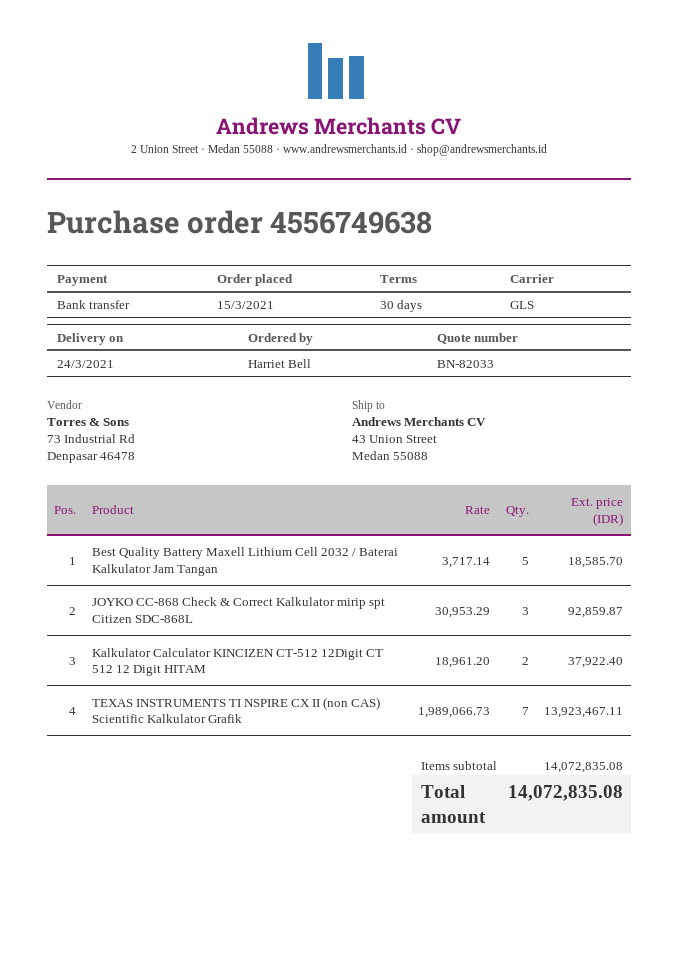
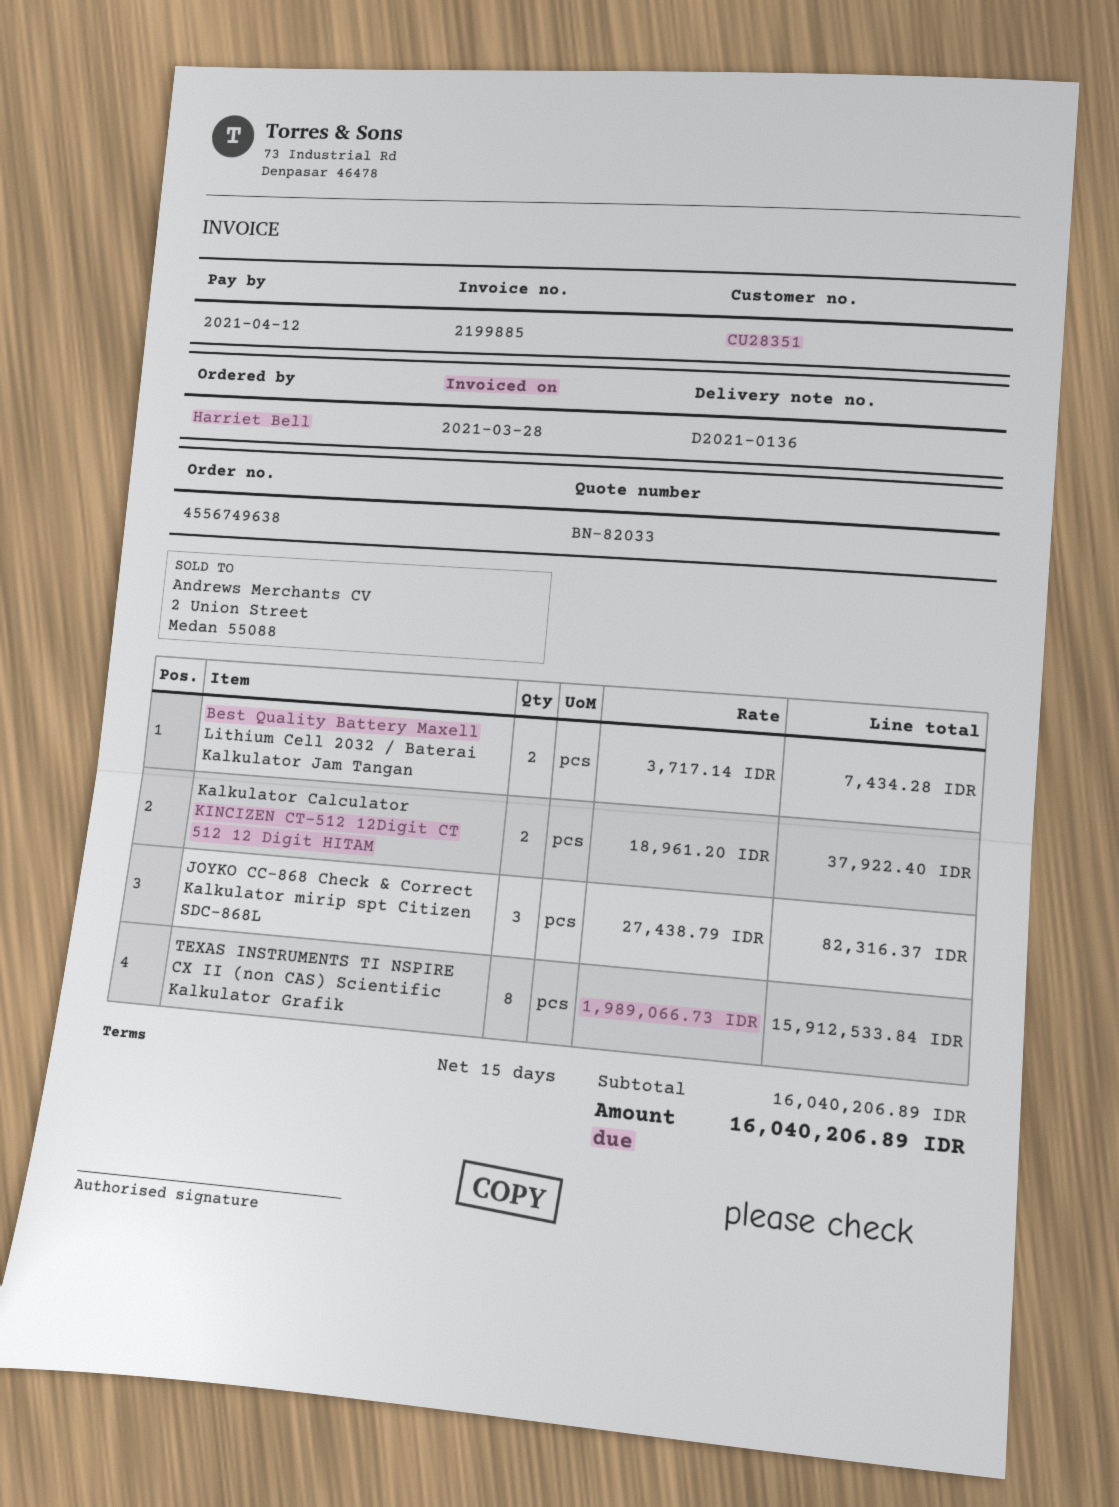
payment terms: 30 days -> 15 days
Best Quality Battery Maxell Lithium Cell 2032 / Baterai Kalkulator Jam Tangan: 5 x 3717.14 = 18585.70 -> 2 x 3717.14 = 7434.28
JOYKO CC-868 Check & Correct Kalkulator mirip spt Citizen SDC-868L: 3 x 30953.29 = 92859.87 -> 3 x 27438.79 = 82316.37
TEXAS INSTRUMENTS TI NSPIRE CX II (non CAS) Scientific Kalkulator Grafik: 7 x 1989066.73 = 13923467.11 -> 8 x 1989066.73 = 15912533.84
subtotal: 14072835.08 -> 16040206.89
total: 14072835.08 -> 16040206.89

